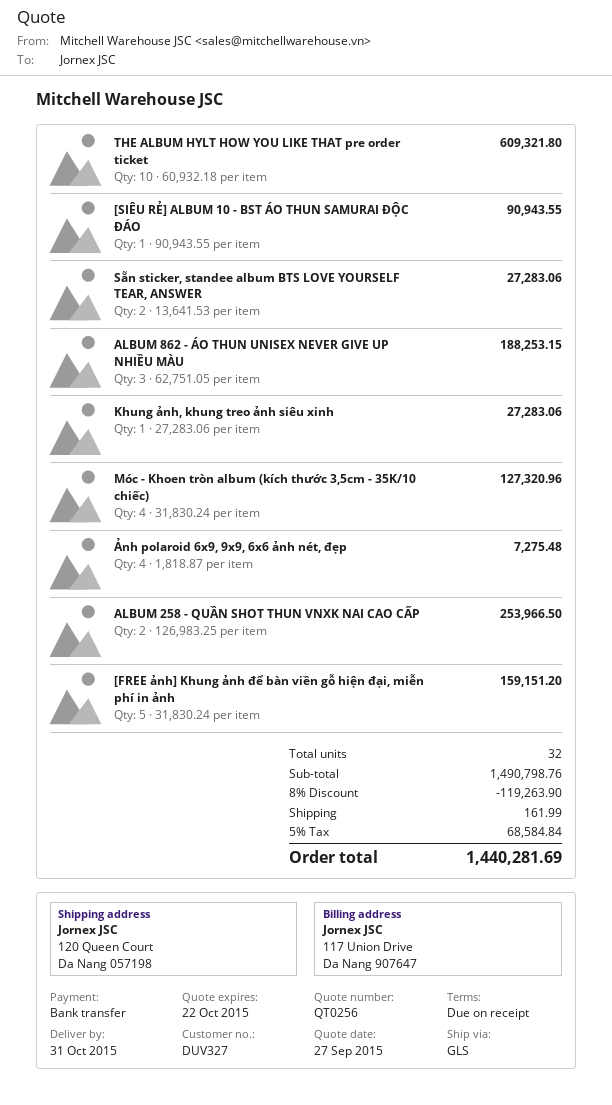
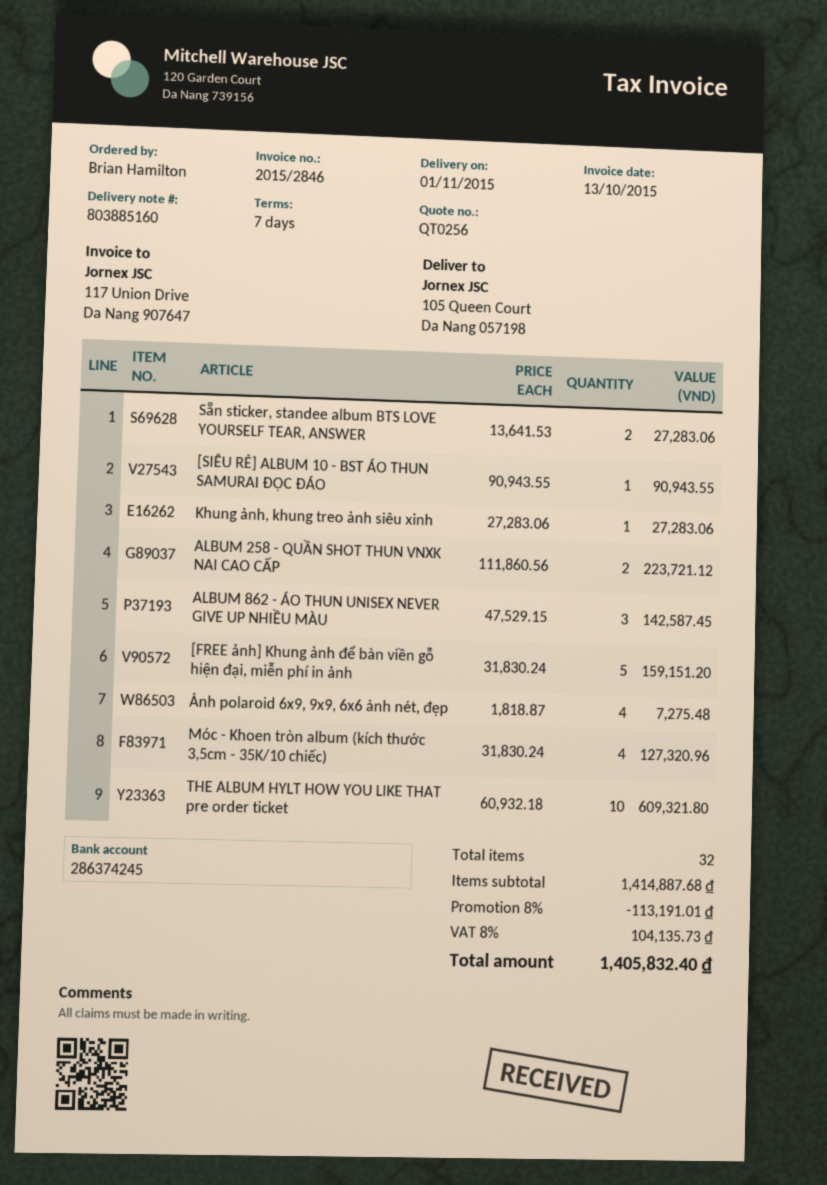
delivery date: 2015-10-31 -> 2015-11-01
payment terms: on receipt -> 7 days
ship to: 120 Queen Court, Da Nang 057198 -> 105 Queen Court, Da Nang 057198
ALBUM 862 - ÁO THUN UNISEX NEVER GIVE UP NHIỀU MÀU: 3 x 62751.05 = 188253.15 -> 3 x 47529.15 = 142587.45
ALBUM 258 - QUẦN SHOT THUN VNXK NAI CAO CẤP: 2 x 126983.25 = 253966.50 -> 2 x 111860.56 = 223721.12
subtotal: 1490798.76 -> 1414887.68
discount: 8% = 119263.90 -> 8% = 113191.01
shipping: 161.99 -> none
tax: 5% = 68584.84 -> 8% = 104135.73
total: 1440281.69 -> 1405832.40

